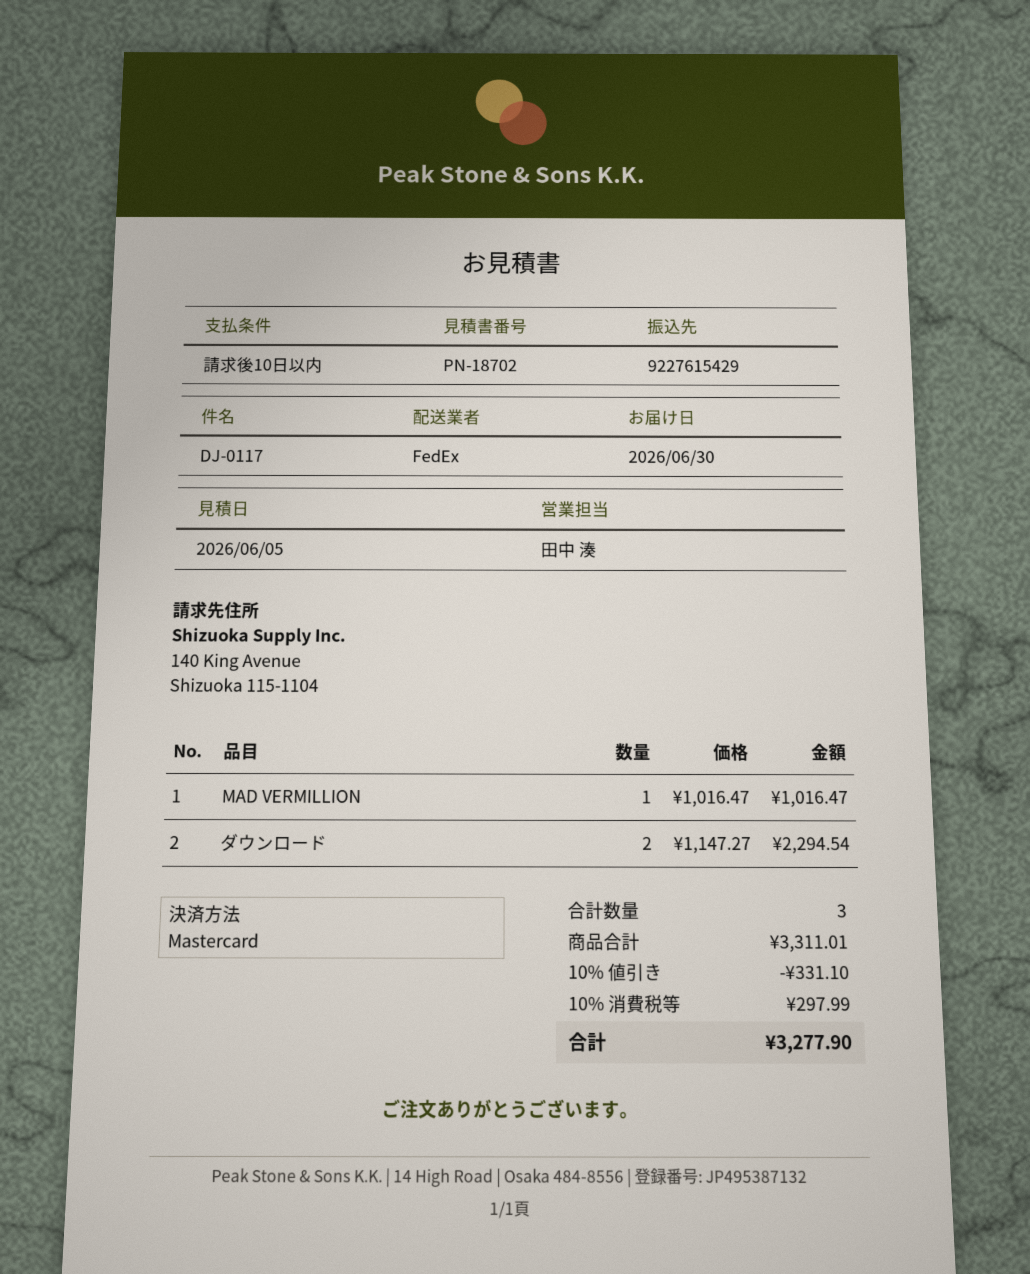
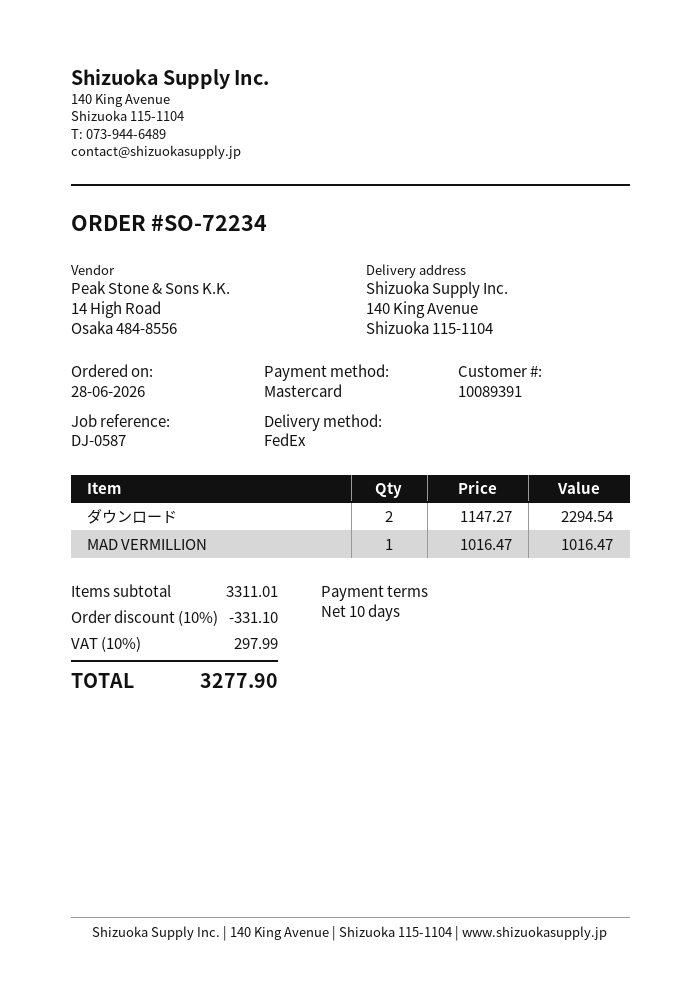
reference: DJ-0117 -> DJ-0587

